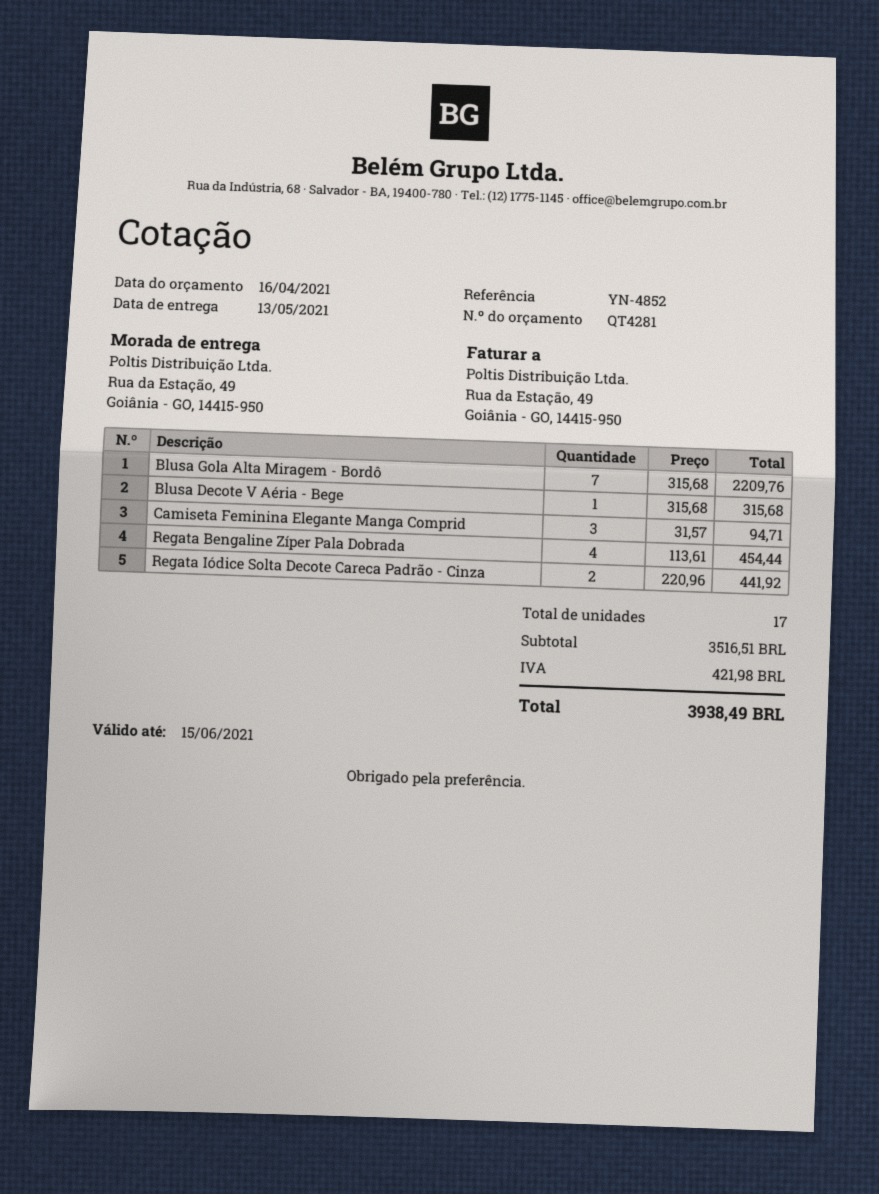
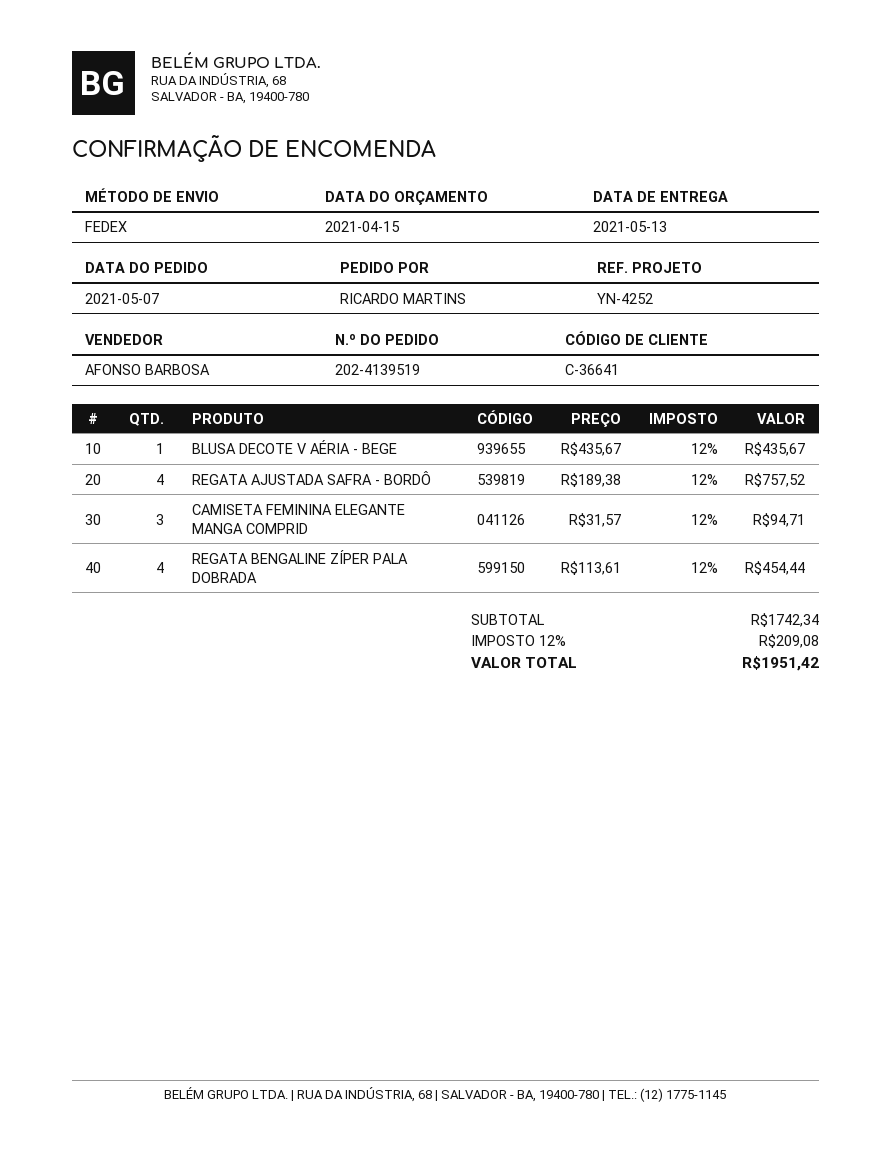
quote date: 2021-04-16 -> 2021-04-15
reference: YN-4852 -> YN-4252
Blusa Gola Alta Miragem - Bordô: 7 x 315.68 = 2209.76 -> none
Blusa Decote V Aéria - Bege: 1 x 315.68 = 315.68 -> 1 x 435.67 = 435.67
Regata Iódice Solta Decote Careca Padrão - Cinza: 2 x 220.96 = 441.92 -> none
REGATA AJUSTADA SAFRA - BORDÔ: none -> 4 x 189.38 = 757.52
subtotal: 3516.51 -> 1742.34
tax: 421.98 -> 209.08
total: 3938.49 -> 1951.42

